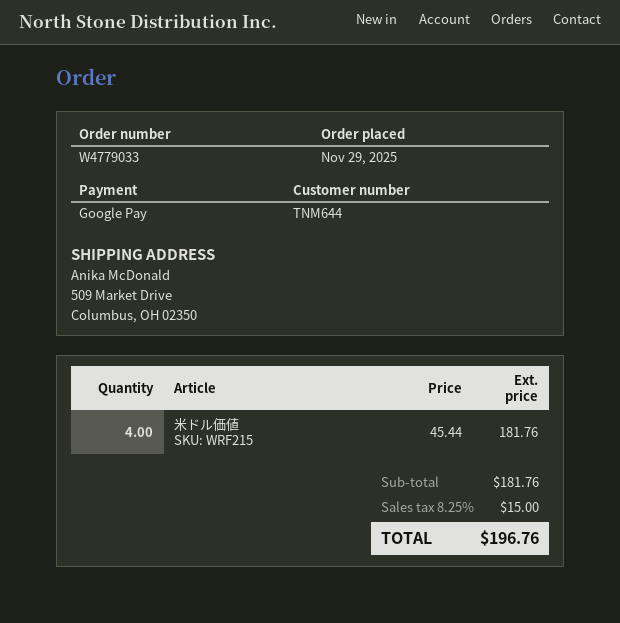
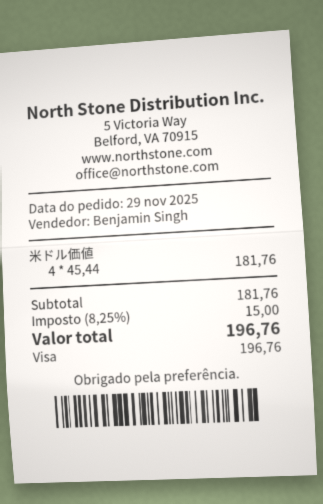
payment method: Google Pay -> Visa

